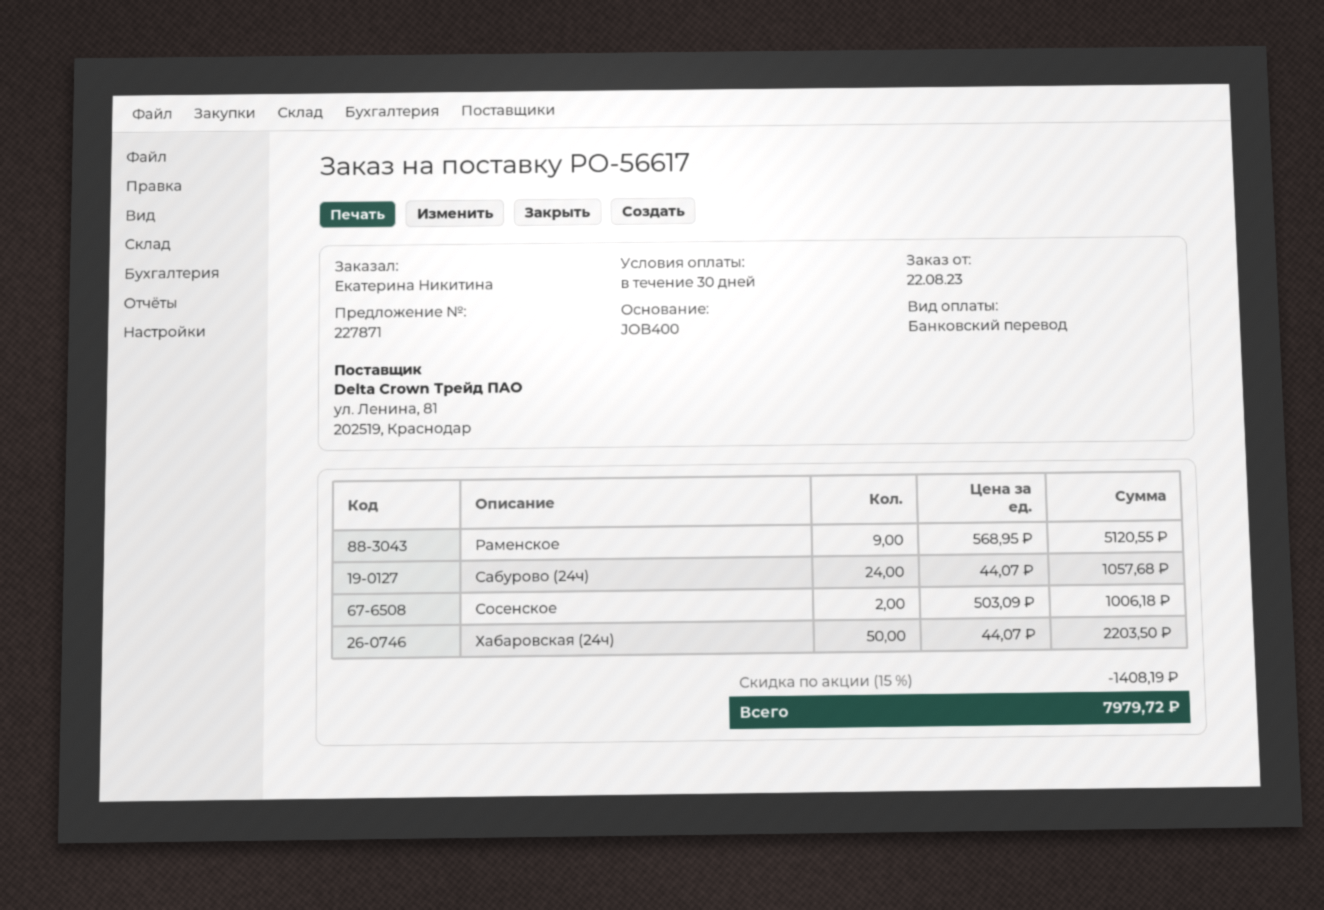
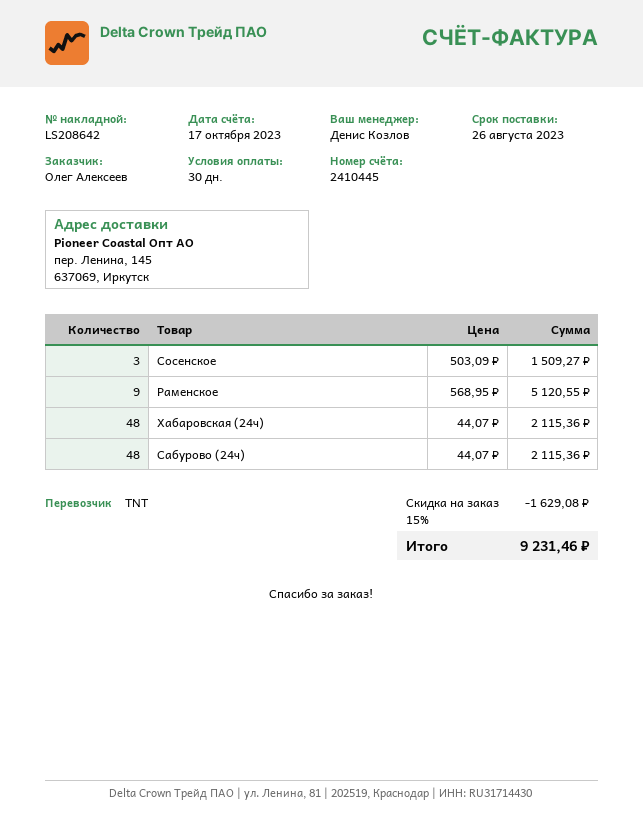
ordered by: Екатерина Никитина -> Олег Алексеев
Сабурово (24ч): 24 x 44.07 = 1057.68 -> 48 x 44.07 = 2115.36
Сосенское: 2 x 503.09 = 1006.18 -> 3 x 503.09 = 1509.27
Хабаровская (24ч): 50 x 44.07 = 2203.50 -> 48 x 44.07 = 2115.36
discount: 15% = 1408.19 -> 15% = 1629.08
total: 7979.72 -> 9231.46

